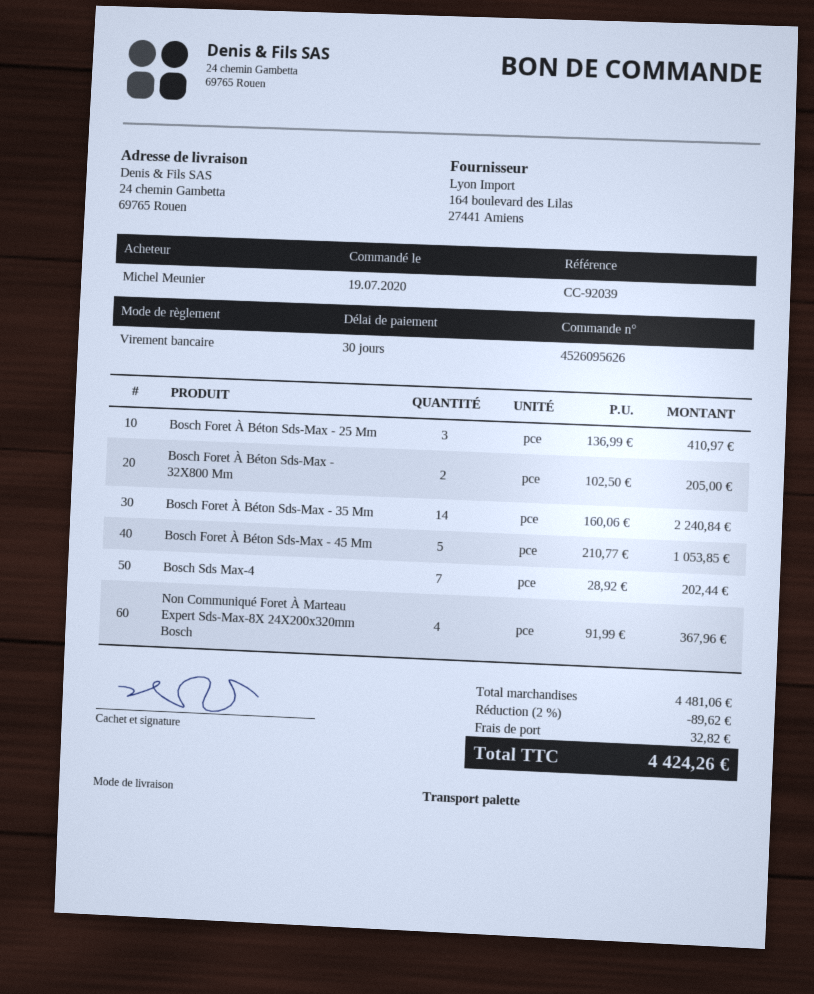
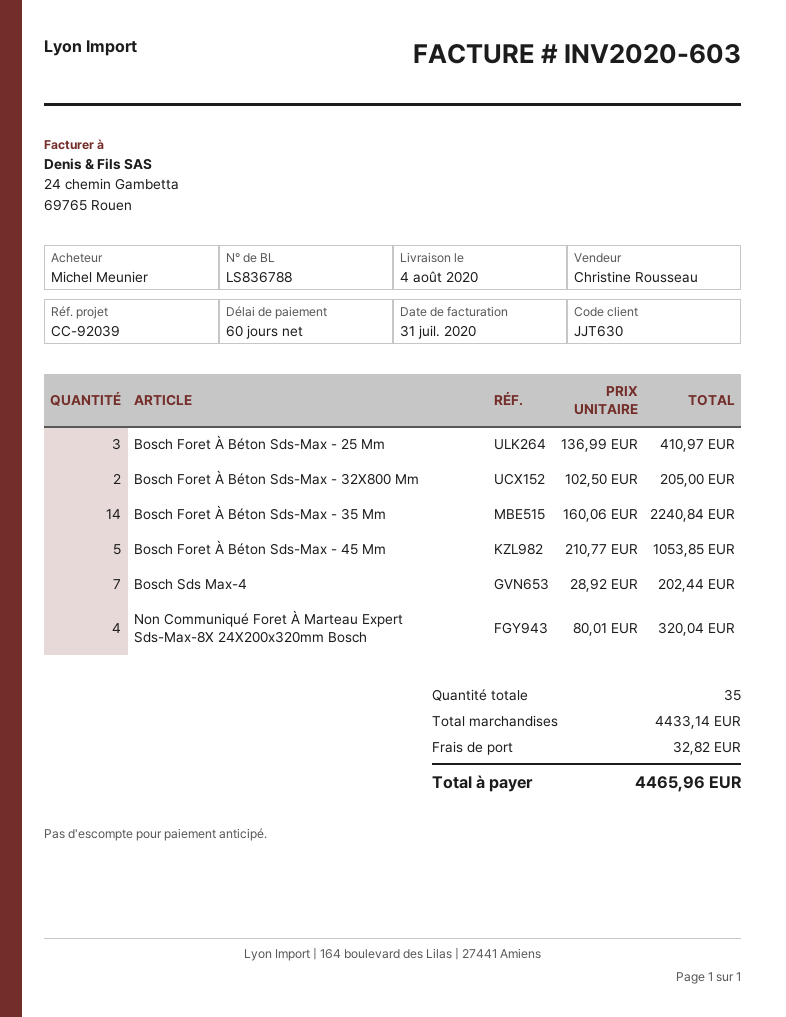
payment terms: 30 days -> 60 days
Non Communiqué Foret À Marteau Expert Sds-Max-8X 24X200x320mm Bosch: 4 x 91.99 = 367.96 -> 4 x 80.01 = 320.04
subtotal: 4481.06 -> 4433.14
discount: 2% = 89.62 -> none
total: 4424.26 -> 4465.96

